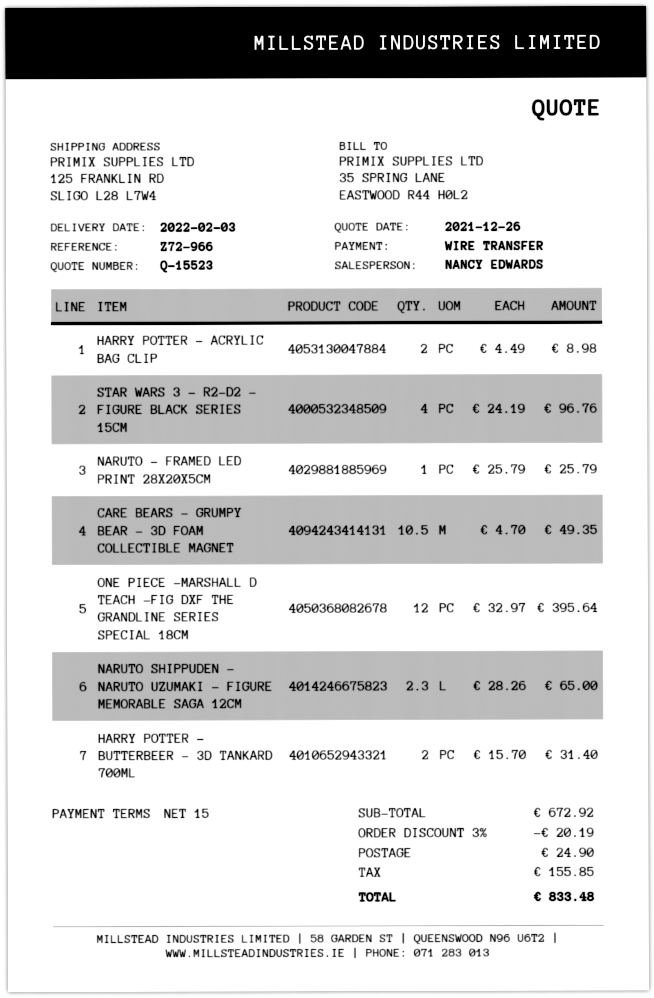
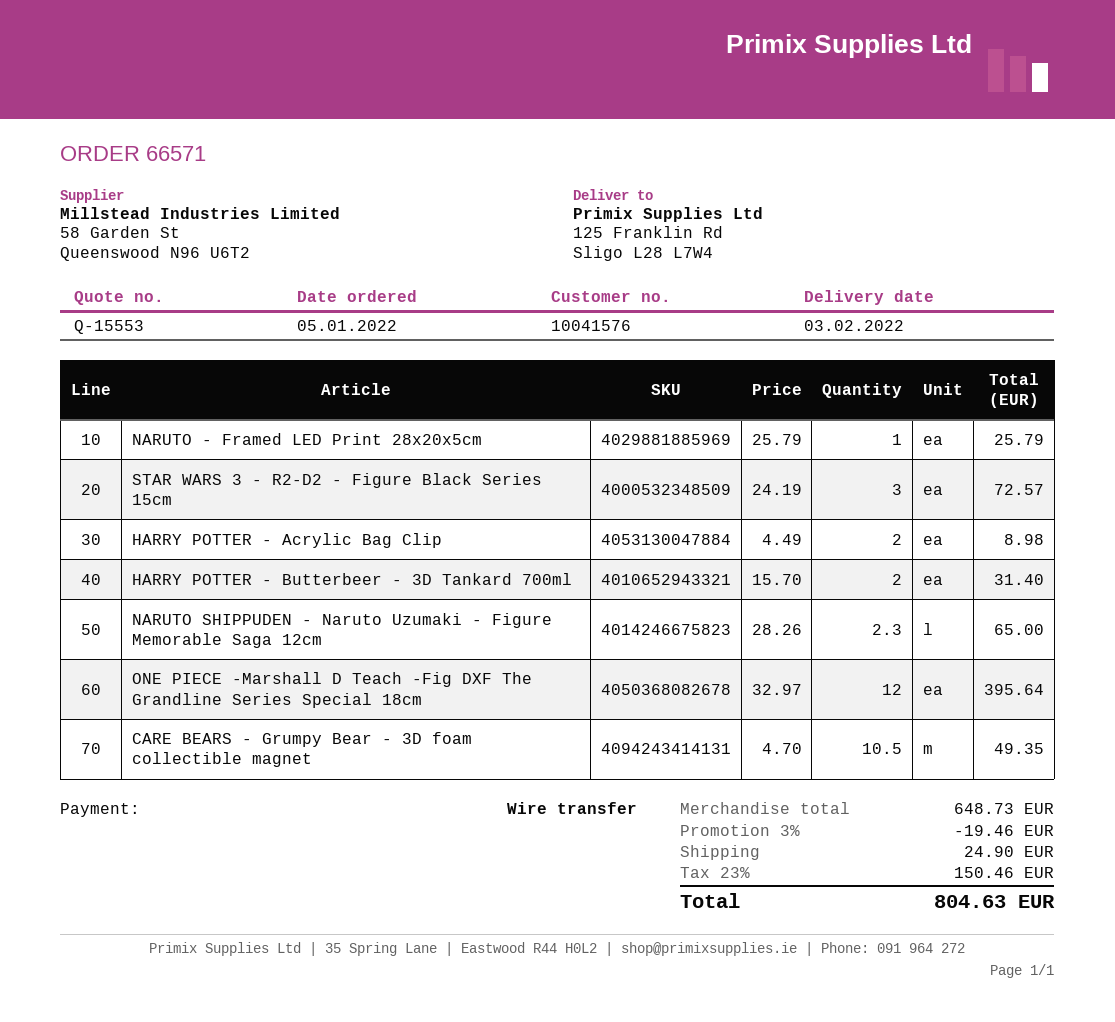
quote number: Q-15523 -> Q-15553
STAR WARS 3 - R2-D2 - FIGURE BLACK SERIES 15CM: 4 x 24.19 = 96.76 -> 3 x 24.19 = 72.57
subtotal: 672.92 -> 648.73
discount: 3% = 20.19 -> 3% = 19.46
tax: 155.85 -> 150.46
total: 833.48 -> 804.63

